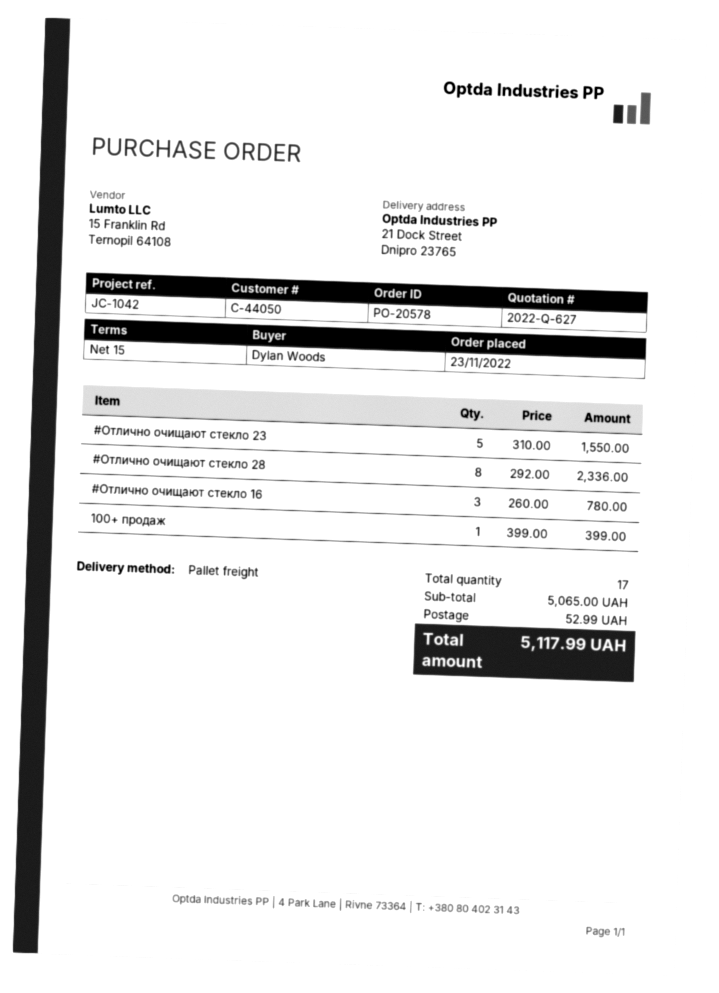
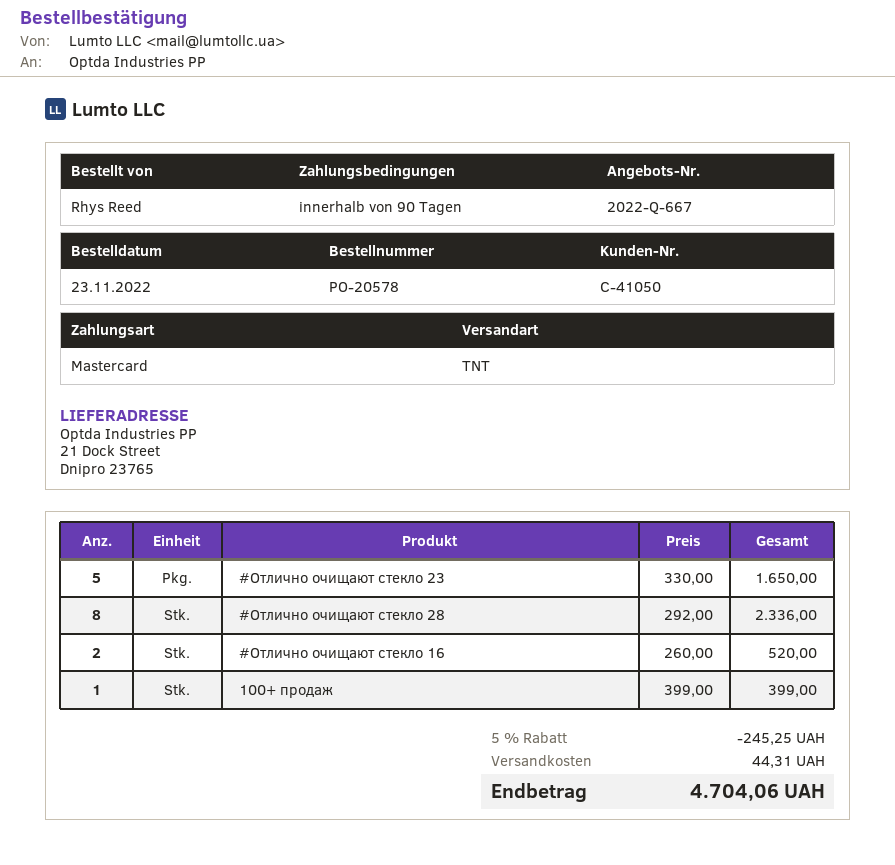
quote number: 2022-Q-627 -> 2022-Q-667
payment terms: 15 days -> 90 days
customer number: C-44050 -> C-41050
ordered by: Dylan Woods -> Rhys Reed
shipping method: pallet freight -> TNT
#Отлично очищают стекло 23: 5 x 310.00 = 1550.00 -> 5 x 330.00 = 1650.00
#Отлично очищают стекло 16: 3 x 260.00 = 780.00 -> 2 x 260.00 = 520.00
discount: none -> 5% = 245.25
shipping: 52.99 -> 44.31
total: 5117.99 -> 4704.06

